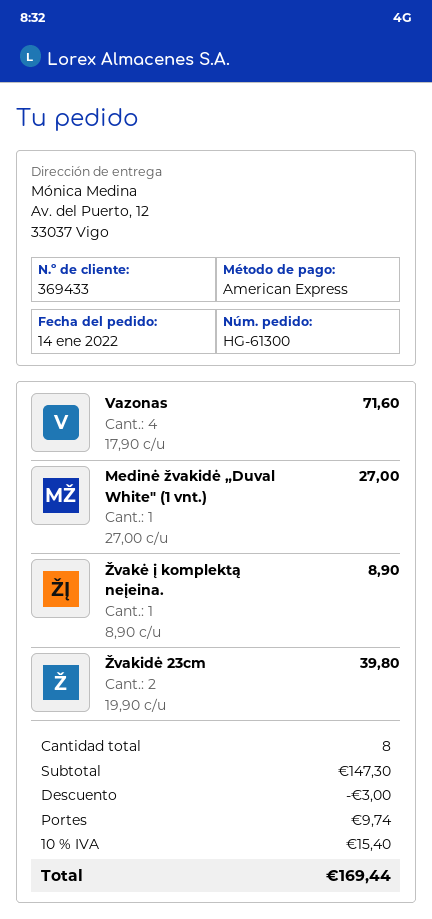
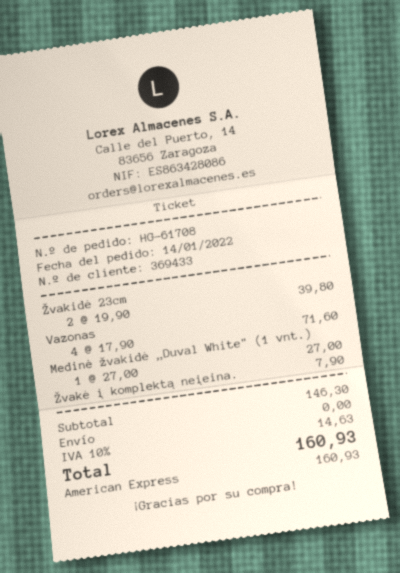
order number: HG-61300 -> HG-61708
Žvakė į komplektą neįeina.: 1 x 8.90 = 8.90 -> 1 x 7.90 = 7.90
subtotal: 147.30 -> 146.30
discount: 3.00 -> none
shipping: 9.74 -> 0.00
tax: 10% = 15.40 -> 10% = 14.63
total: 169.44 -> 160.93

